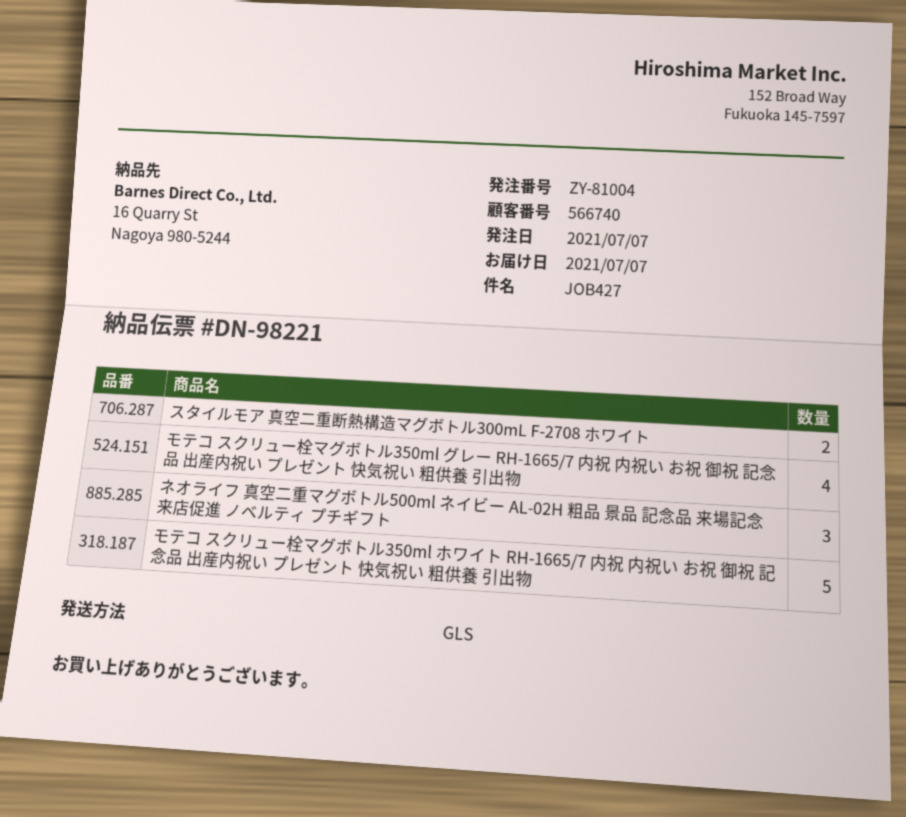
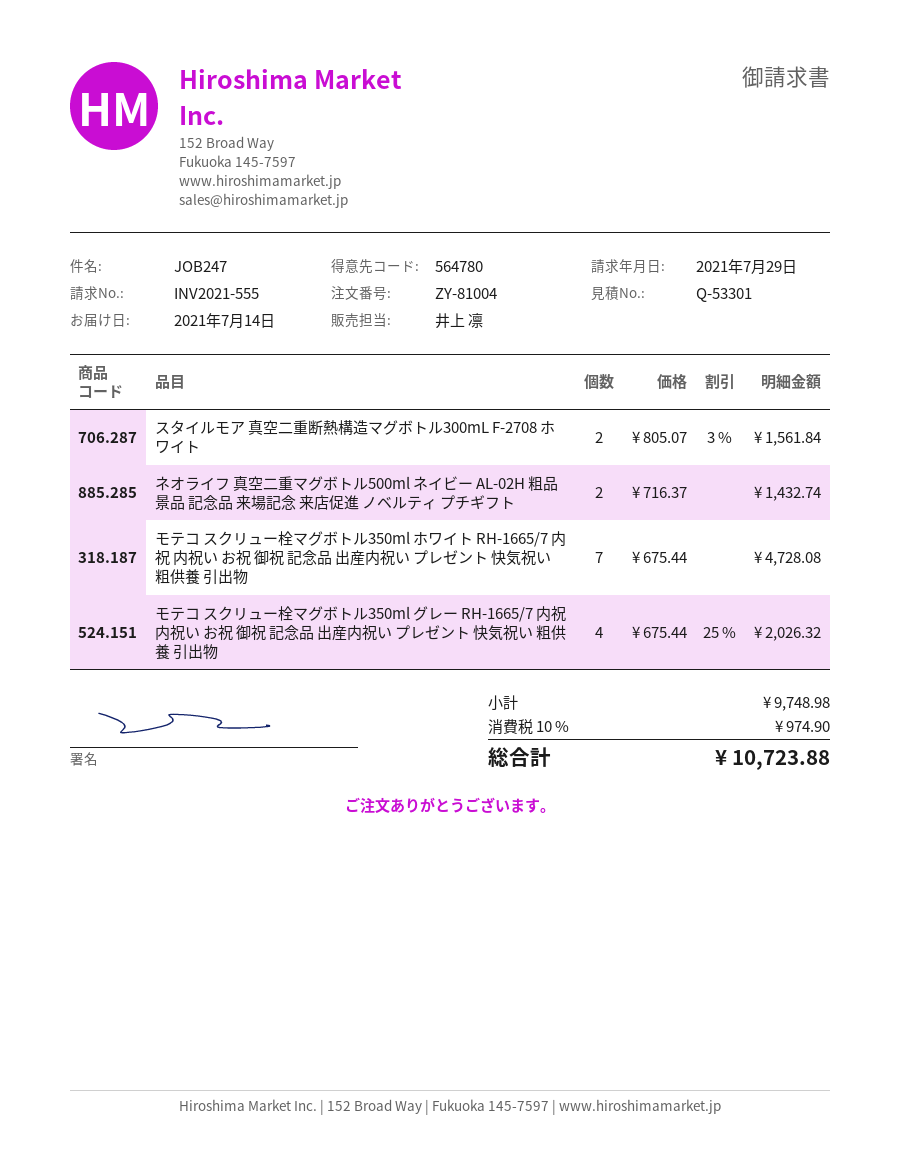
delivery date: 2021-07-07 -> 2021-07-14
customer number: 566740 -> 564780
reference: JOB427 -> JOB247
ネオライフ 真空二重マグボトル500ml ネイビー AL-02H 粗品 景品 記念品 来場記念 来店促進 ノベルティ プチギフト: 3 -> 2
モテコ スクリュー栓マグボトル350ml ホワイト RH-1665/7 内祝 内祝い お祝 御祝 記念品 出産内祝い プレゼント 快気祝い 粗供養 引出物: 5 -> 7

